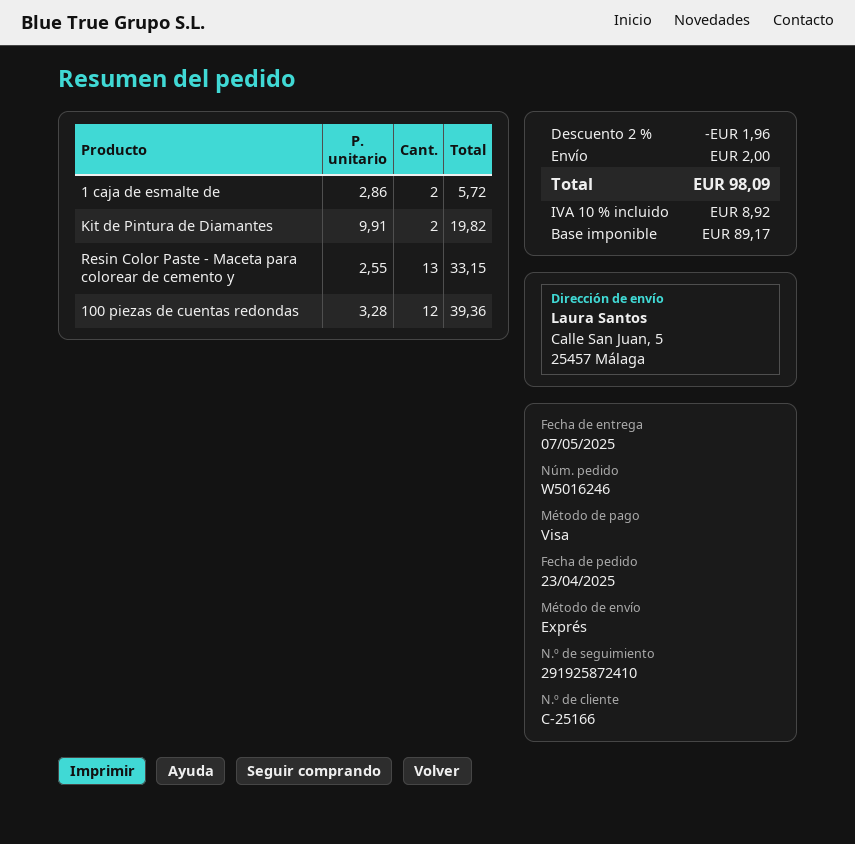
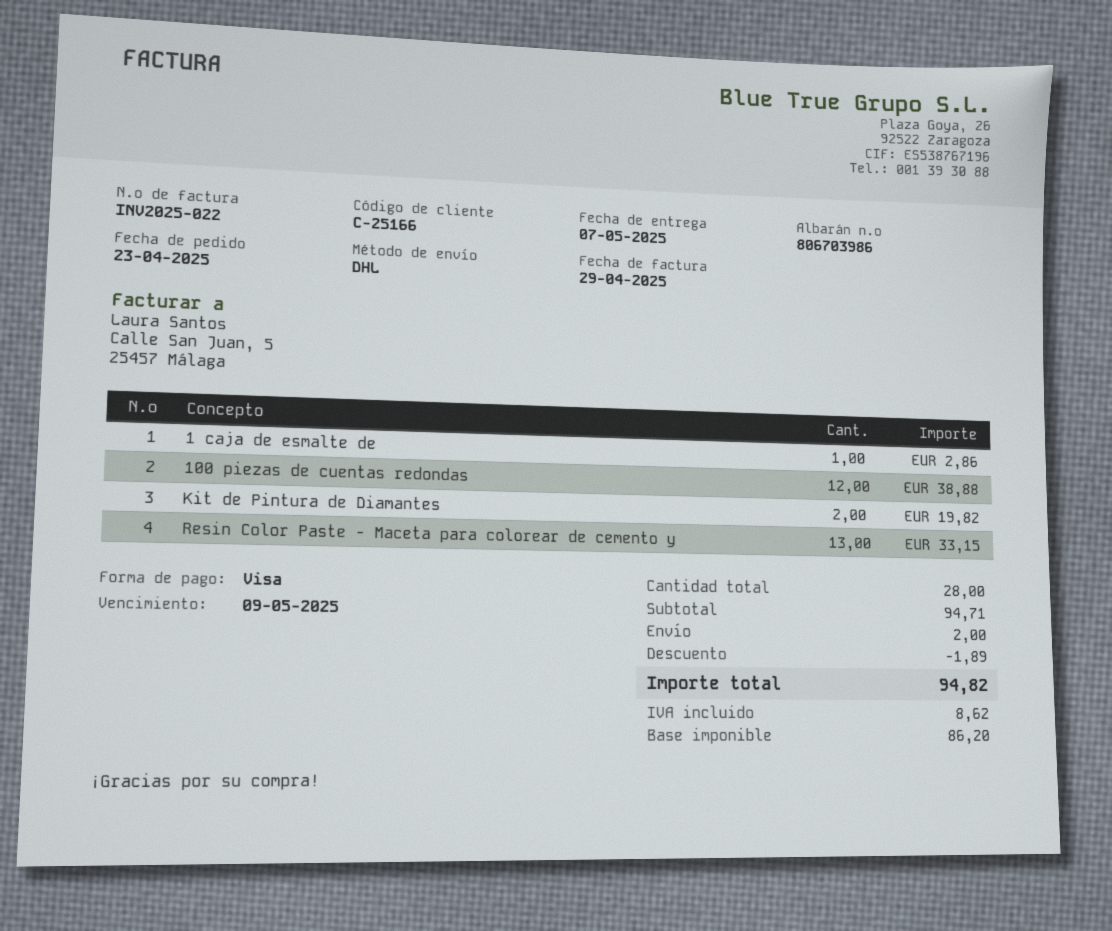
shipping method: express -> DHL
1 caja de esmalte de: 2 for 5.72 -> 1 for 2.86
100 piezas de cuentas redondas: 12 for 39.36 -> 12 for 38.88
discount: 1.96 -> 1.89
net: 89.17 -> 86.20
tax: 8.92 -> 8.62
total: 98.09 -> 94.82

